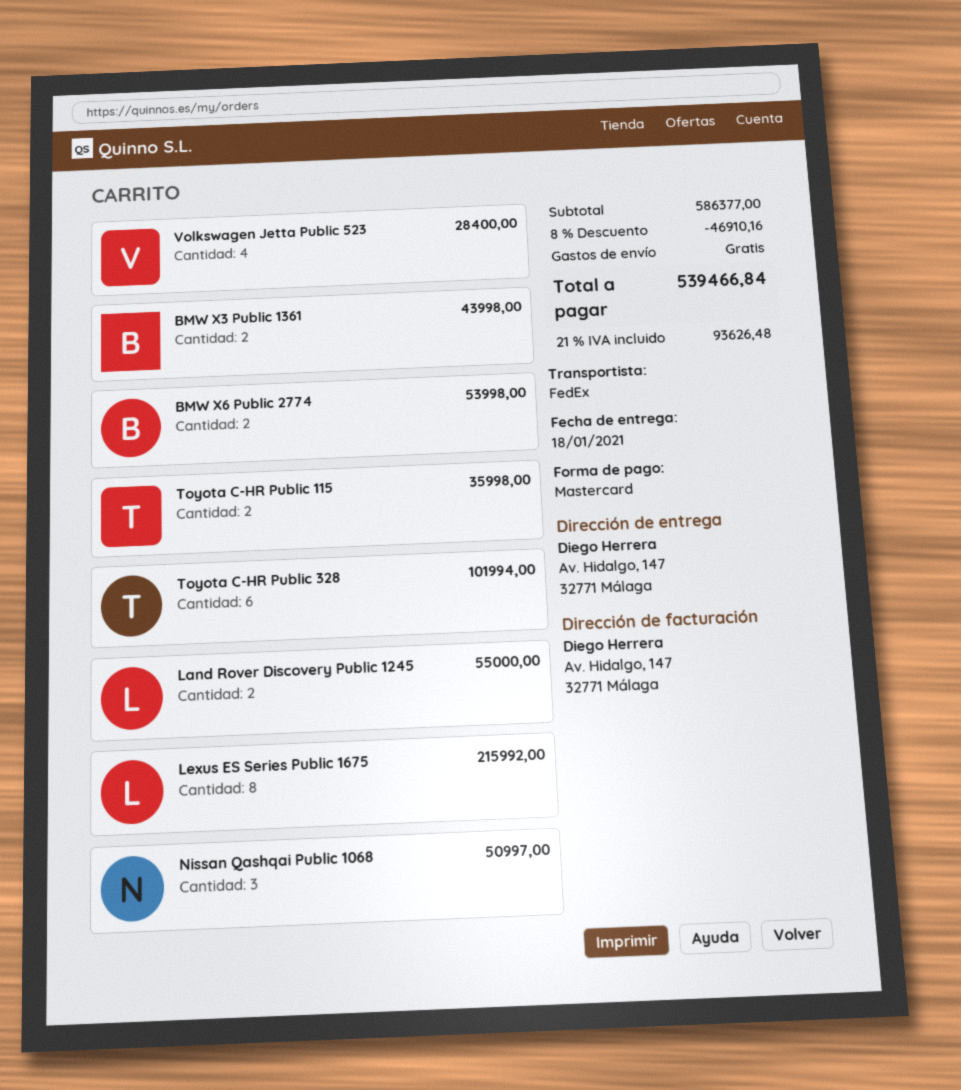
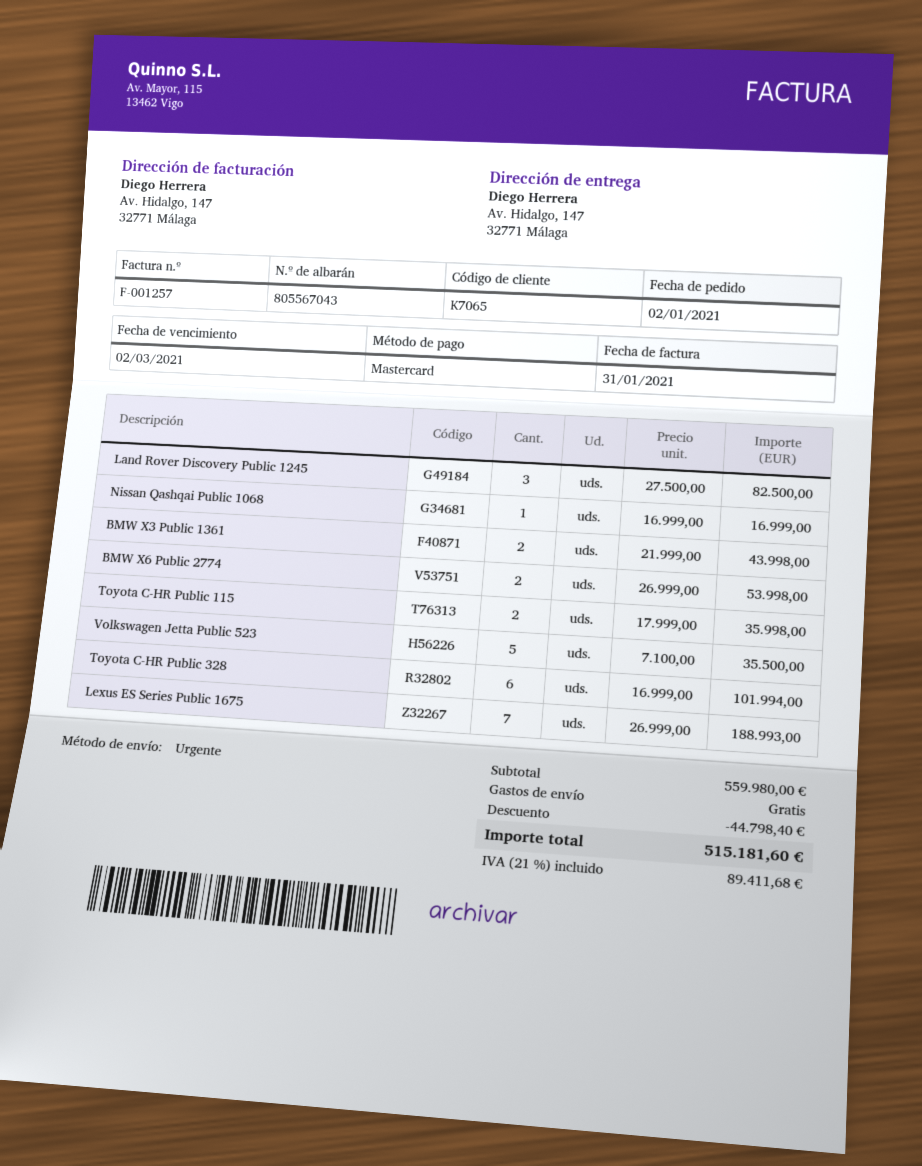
shipping method: FedEx -> express
Volkswagen Jetta Public 523: 4 for 28400.00 -> 5 for 35500.00
Land Rover Discovery Public 1245: 2 for 55000.00 -> 3 for 82500.00
Lexus ES Series Public 1675: 8 for 215992.00 -> 7 for 188993.00
Nissan Qashqai Public 1068: 3 for 50997.00 -> 1 for 16999.00
subtotal: 586377.00 -> 559980.00
discount: 46910.16 -> 44798.40
tax: 21% = 93626.48 -> 21% = 89411.68
total: 539466.84 -> 515181.60

